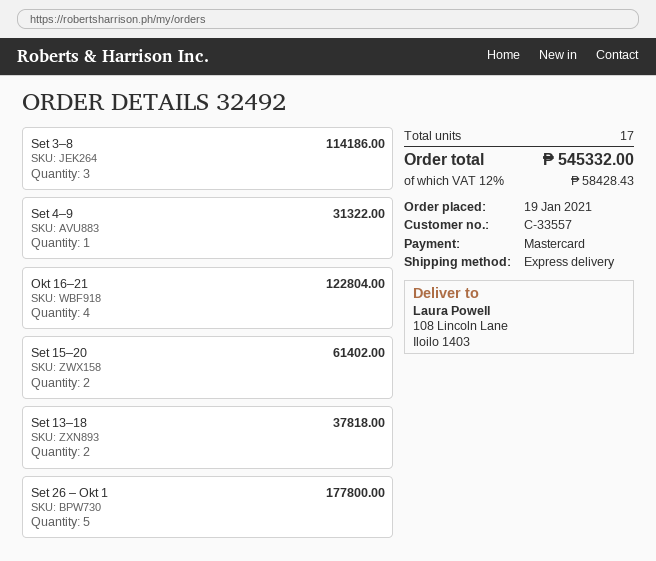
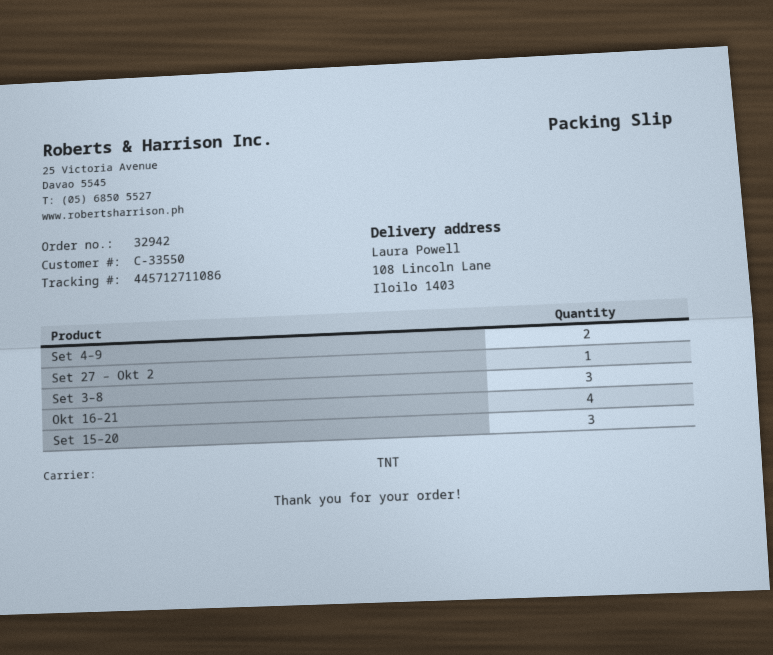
order number: 32492 -> 32942
customer number: C-33557 -> C-33550
shipping method: express -> TNT
Set 4–9: 1 -> 2
Set 15–20: 2 -> 3
Set 13–18: 2 -> none
Set 26 – Okt 1: 5 -> none
Set 27 – Okt 2: none -> 1

